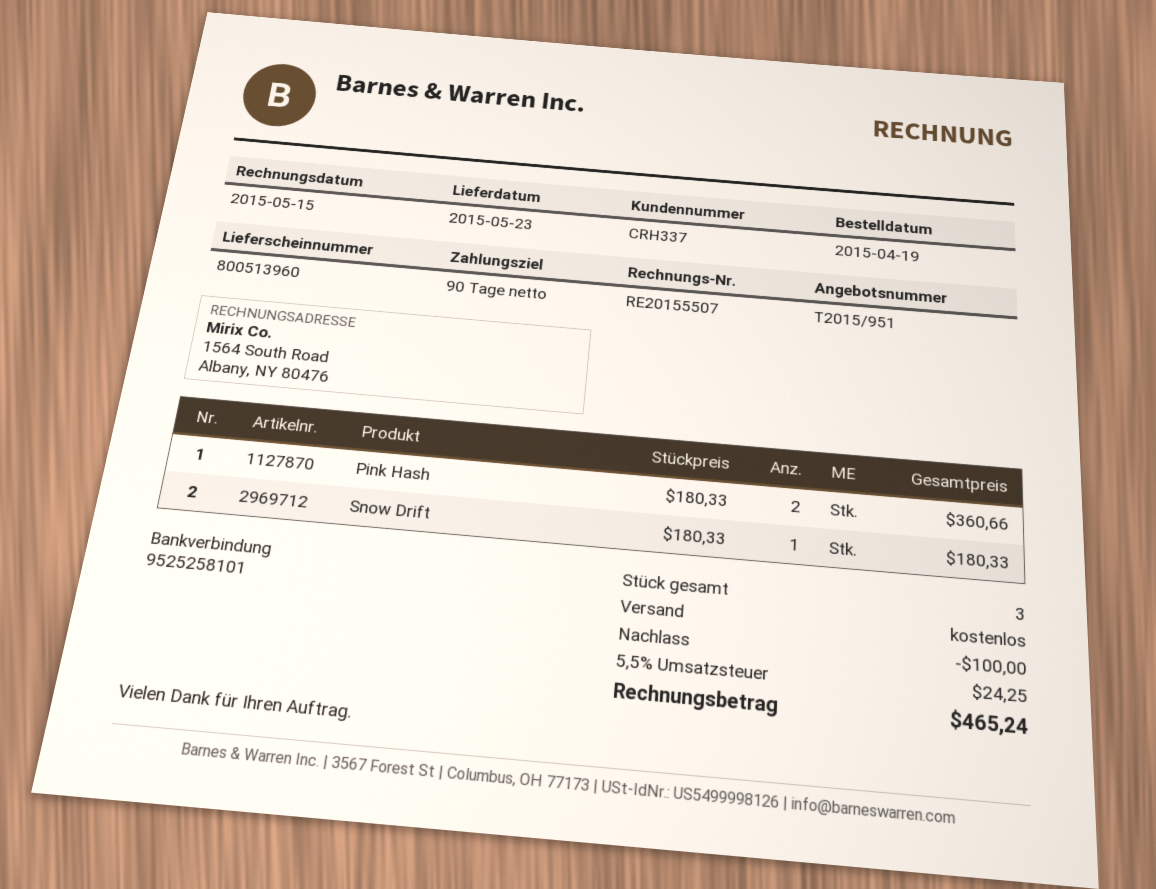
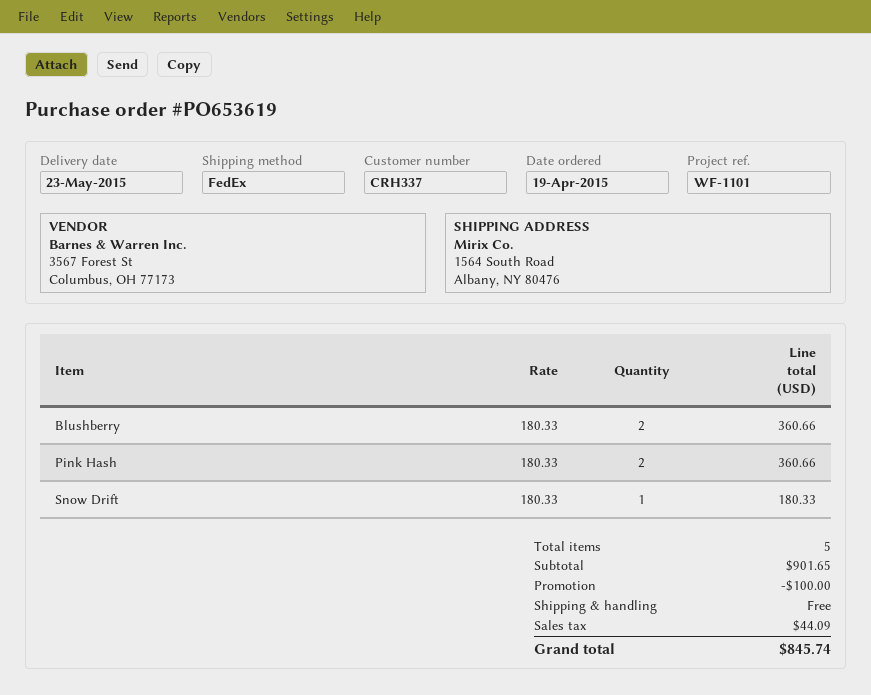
Blushberry: none -> 2 x 180.33 = 360.66
total quantity: 3 -> 5
tax: 24.25 -> 44.09
total: 465.24 -> 845.74

